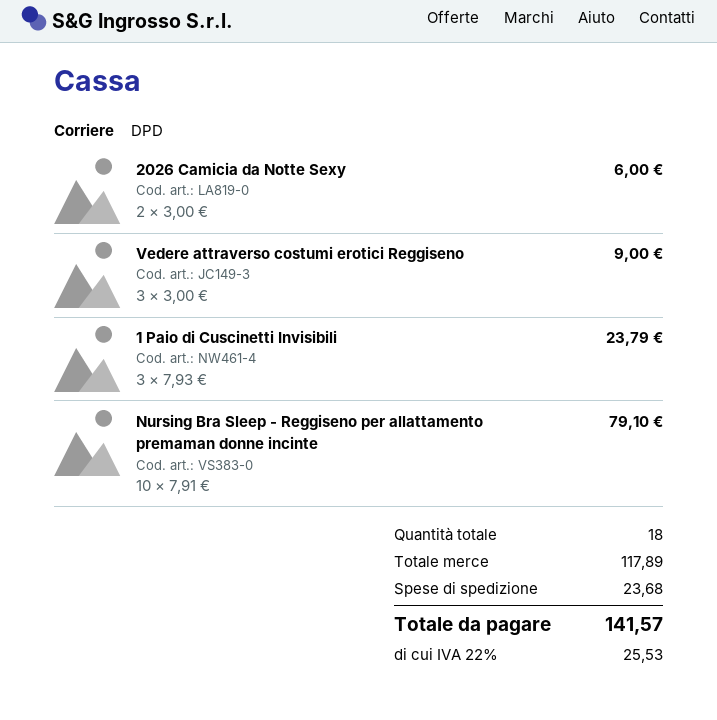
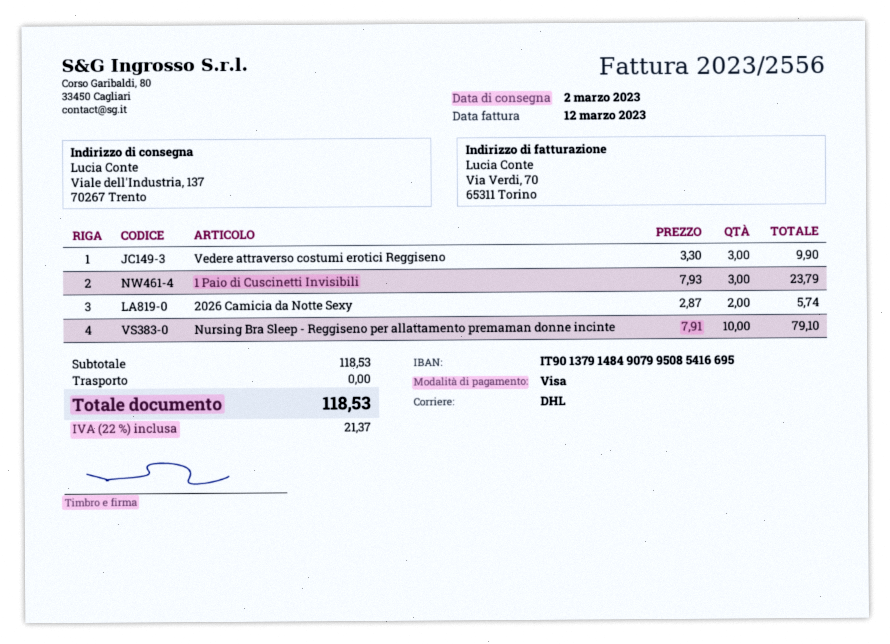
shipping method: DPD -> DHL
2026 Camicia da Notte Sexy: 2 x 3.00 = 6.00 -> 2 x 2.87 = 5.74
Vedere attraverso costumi erotici Reggiseno: 3 x 3.00 = 9.00 -> 3 x 3.30 = 9.90
subtotal: 117.89 -> 118.53
shipping: 23.68 -> 0.00
tax: 22% = 25.53 -> 22% = 21.37
total: 141.57 -> 118.53

